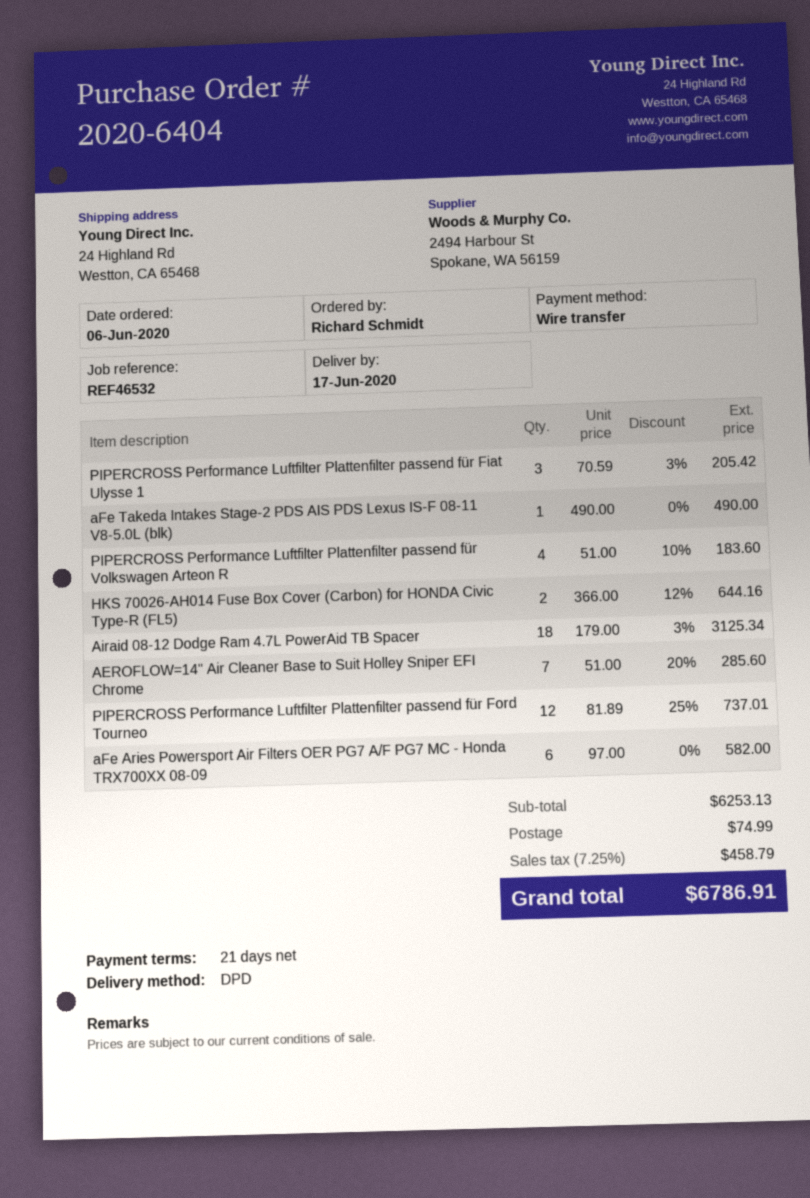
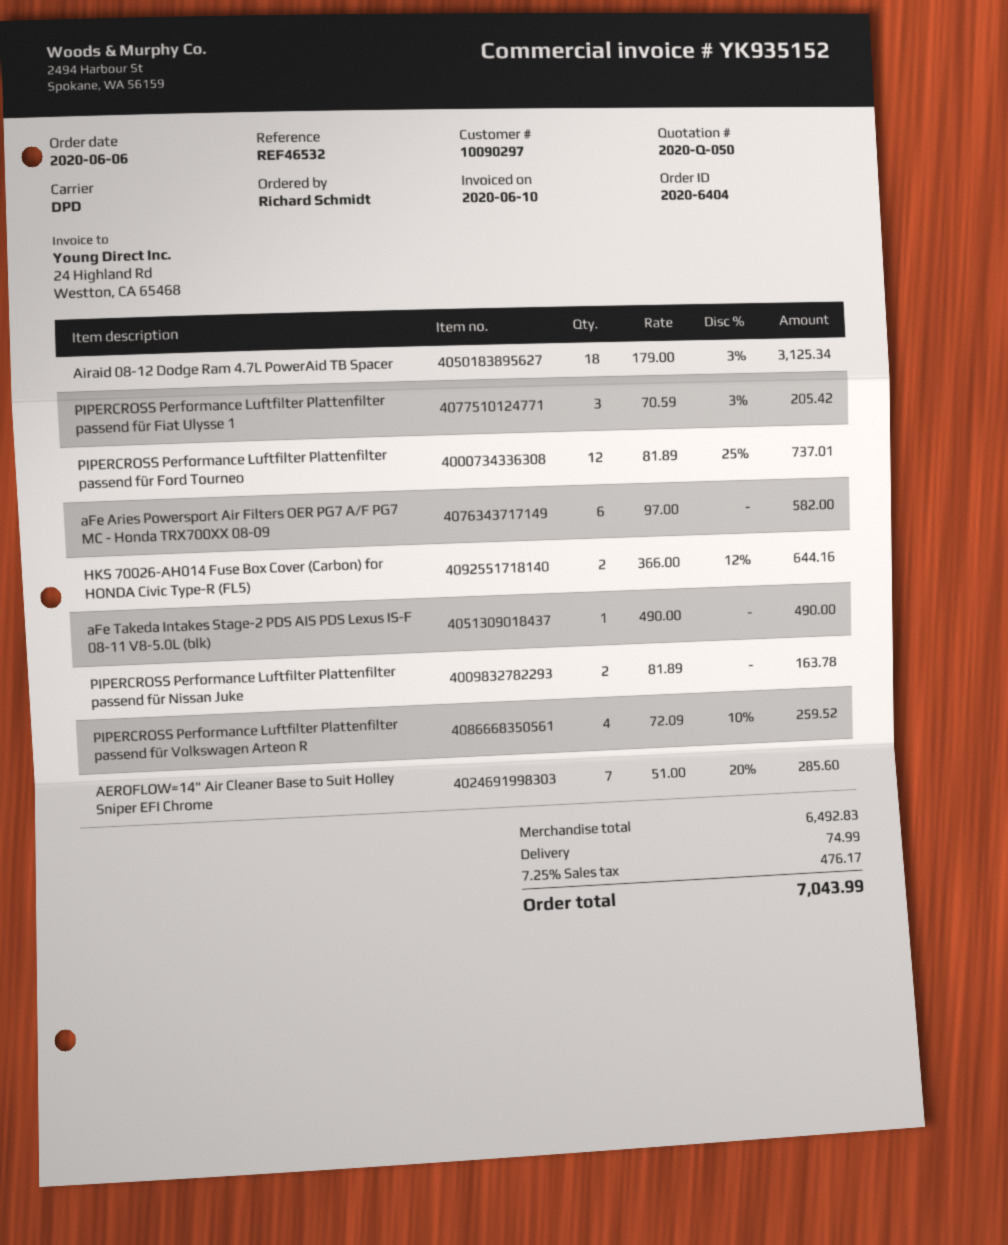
PIPERCROSS Performance Luftfilter Plattenfilter passend für Volkswagen Arteon R: 4 x 51.00 - 10% = 183.60 -> 4 x 72.09 - 10% = 259.52
PIPERCROSS Performance Luftfilter Plattenfilter passend für Nissan Juke: none -> 2 x 81.89 = 163.78
subtotal: 6253.13 -> 6492.83
tax: 7.25% = 458.79 -> 7.25% = 476.17
total: 6786.91 -> 7043.99

